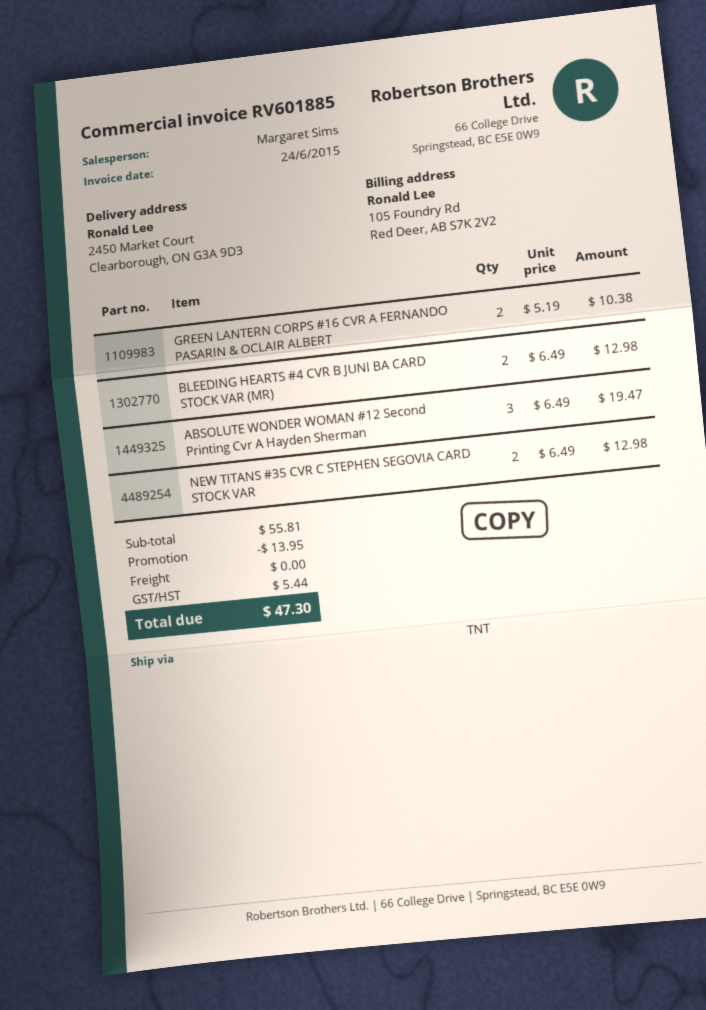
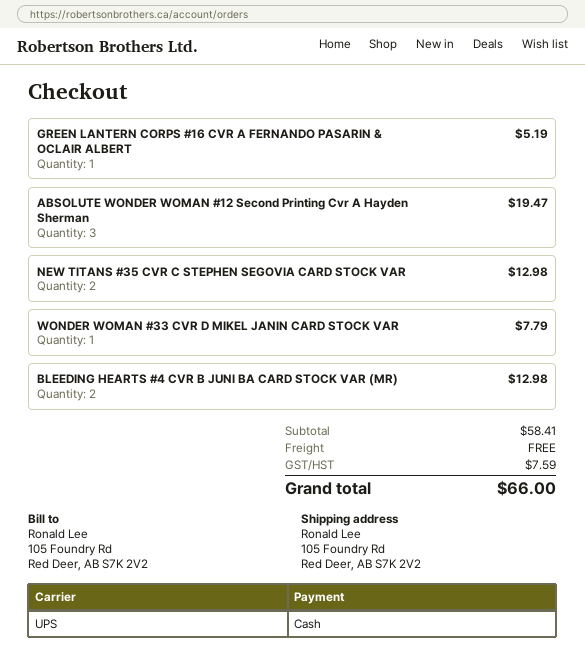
shipping method: TNT -> UPS
ship to: 2450 Market Court, Clearborough, ON G3A 9D3 -> 105 Foundry Rd, Red Deer, AB S7K 2V2
GREEN LANTERN CORPS #16 CVR A FERNANDO PASARIN & OCLAIR ALBERT: 2 for 10.38 -> 1 for 5.19
WONDER WOMAN #33 CVR D MIKEL JANIN CARD STOCK VAR: none -> 1 for 7.79
subtotal: 55.81 -> 58.41
discount: 13.95 -> none
tax: 5.44 -> 7.59
total: 47.30 -> 66.00

